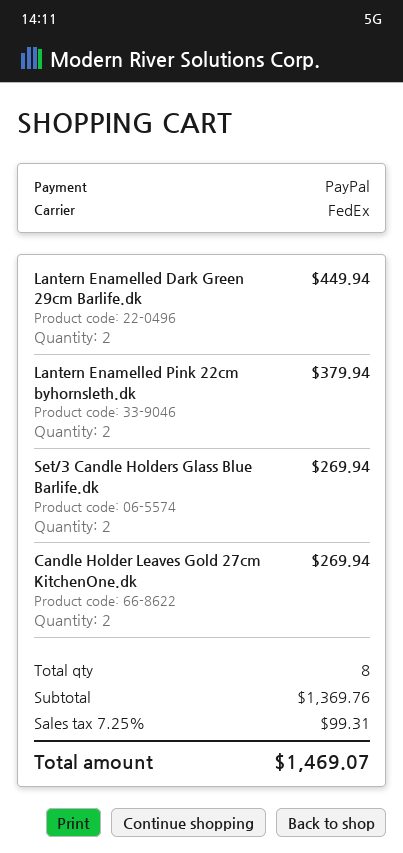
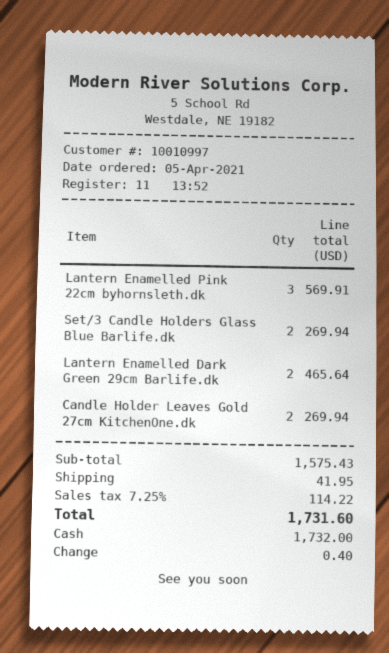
payment method: PayPal -> cash
Lantern Enamelled Dark Green 29cm Barlife.dk: 2 for 449.94 -> 2 for 465.64
Lantern Enamelled Pink 22cm byhornsleth.dk: 2 for 379.94 -> 3 for 569.91
subtotal: 1369.76 -> 1575.43
shipping: none -> 41.95
tax: 7.25% = 99.31 -> 7.25% = 114.22
total: 1469.07 -> 1731.60

